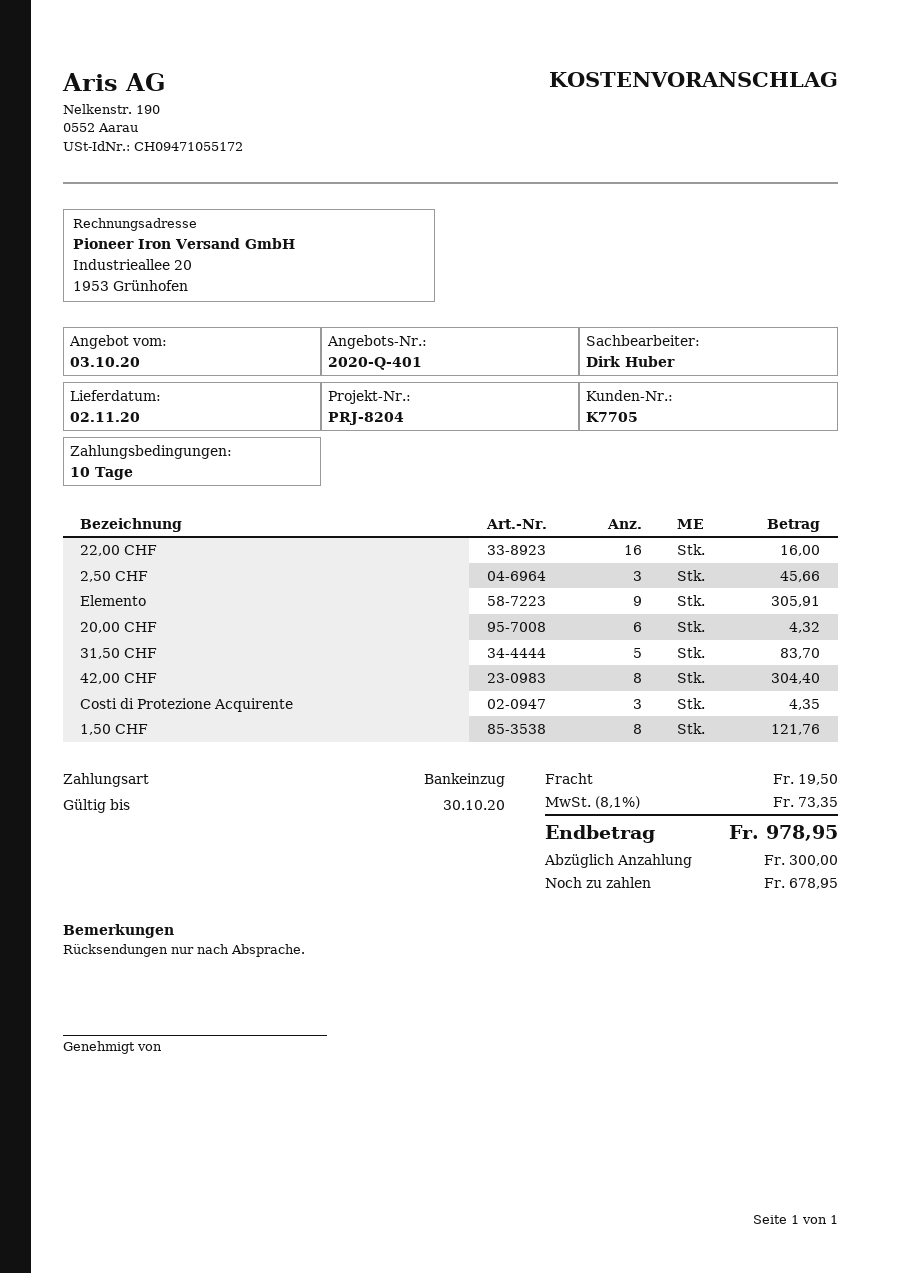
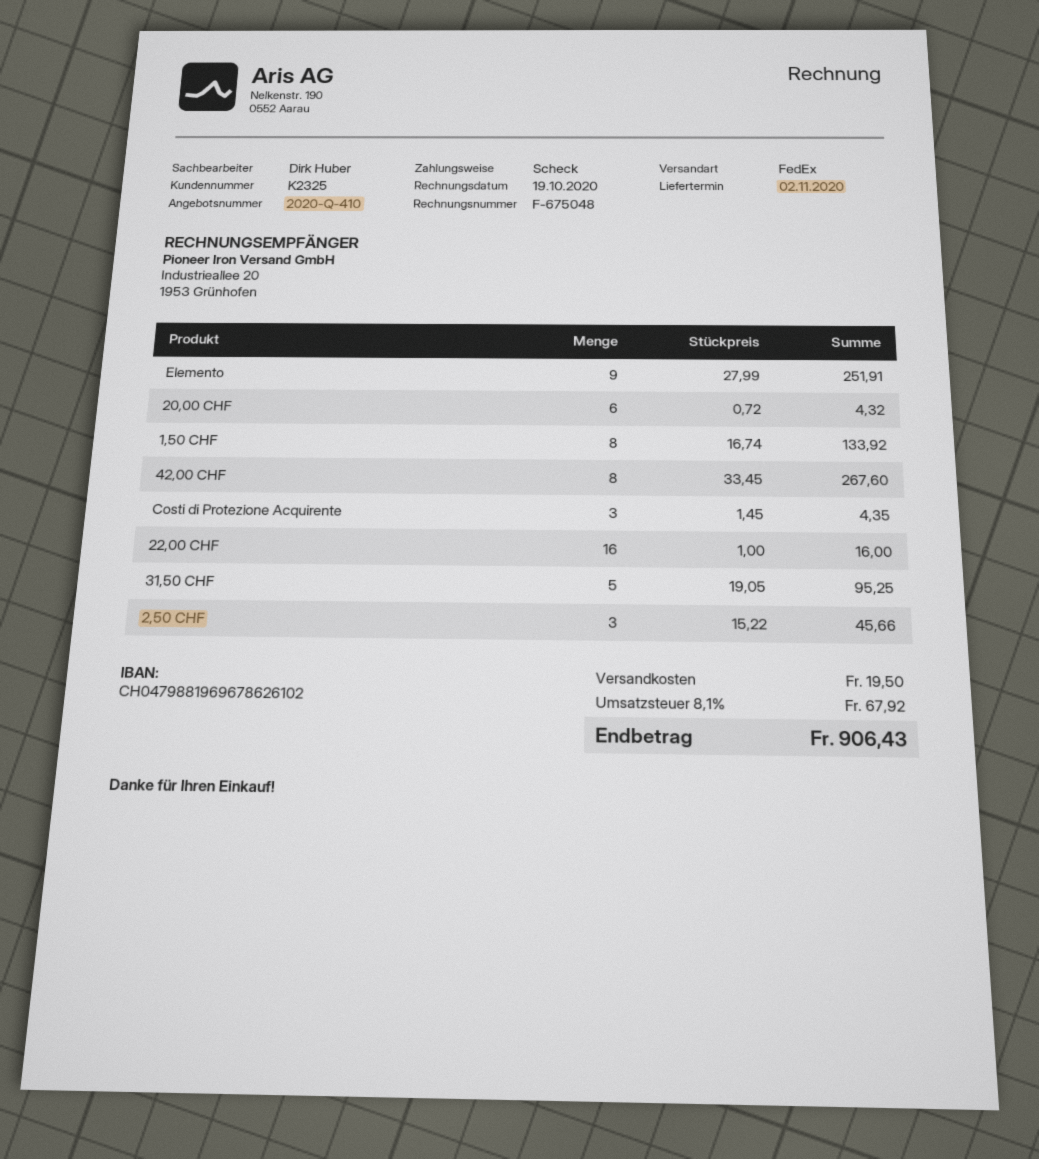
quote number: 2020-Q-401 -> 2020-Q-410
customer number: K7705 -> K2325
payment method: direct debit -> cheque
Elemento: 9 for 305.91 -> 9 for 251.91
31,50 CHF: 5 for 83.70 -> 5 for 95.25
42,00 CHF: 8 for 304.40 -> 8 for 267.60
1,50 CHF: 8 for 121.76 -> 8 for 133.92
tax: 8.1% = 73.35 -> 8.1% = 67.92
total: 978.95 -> 906.43

